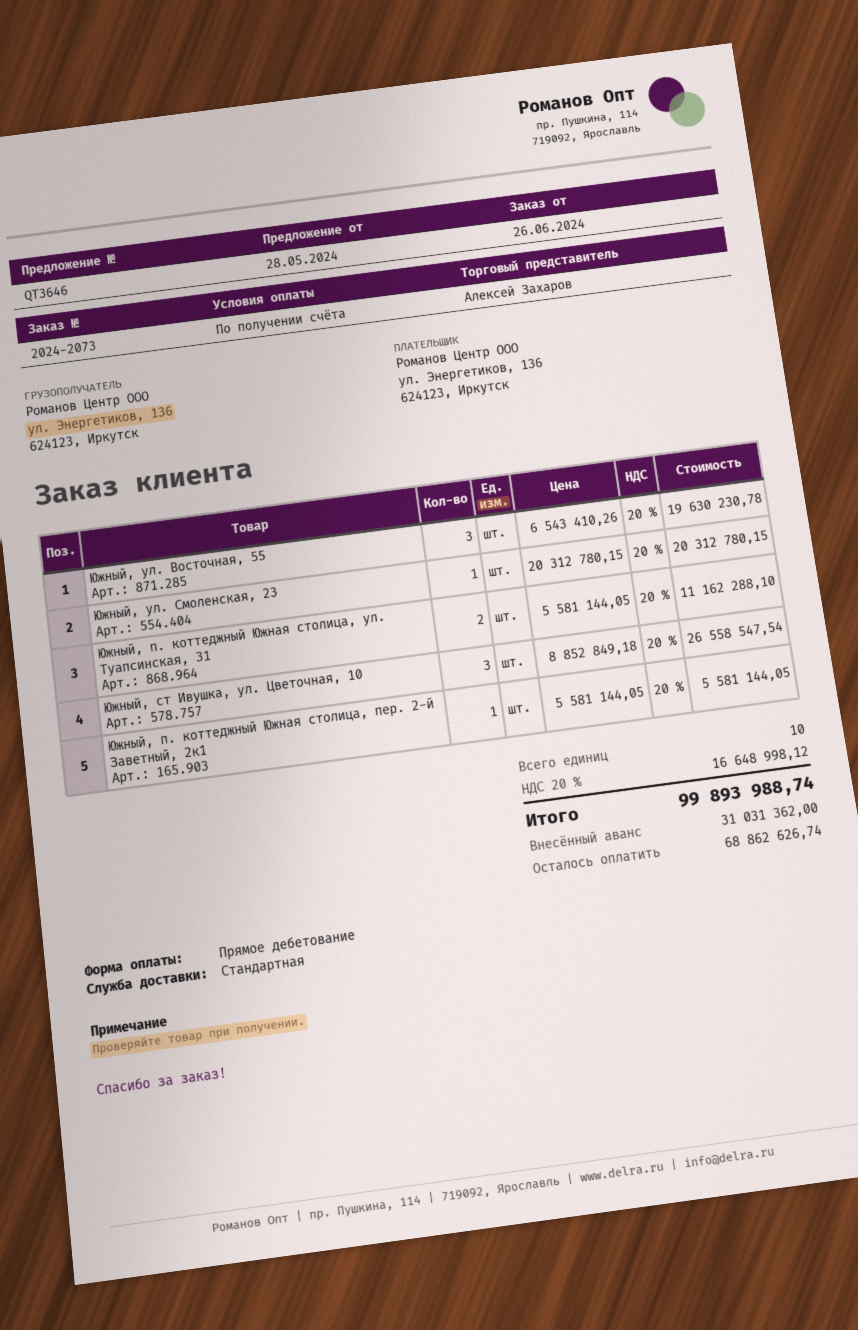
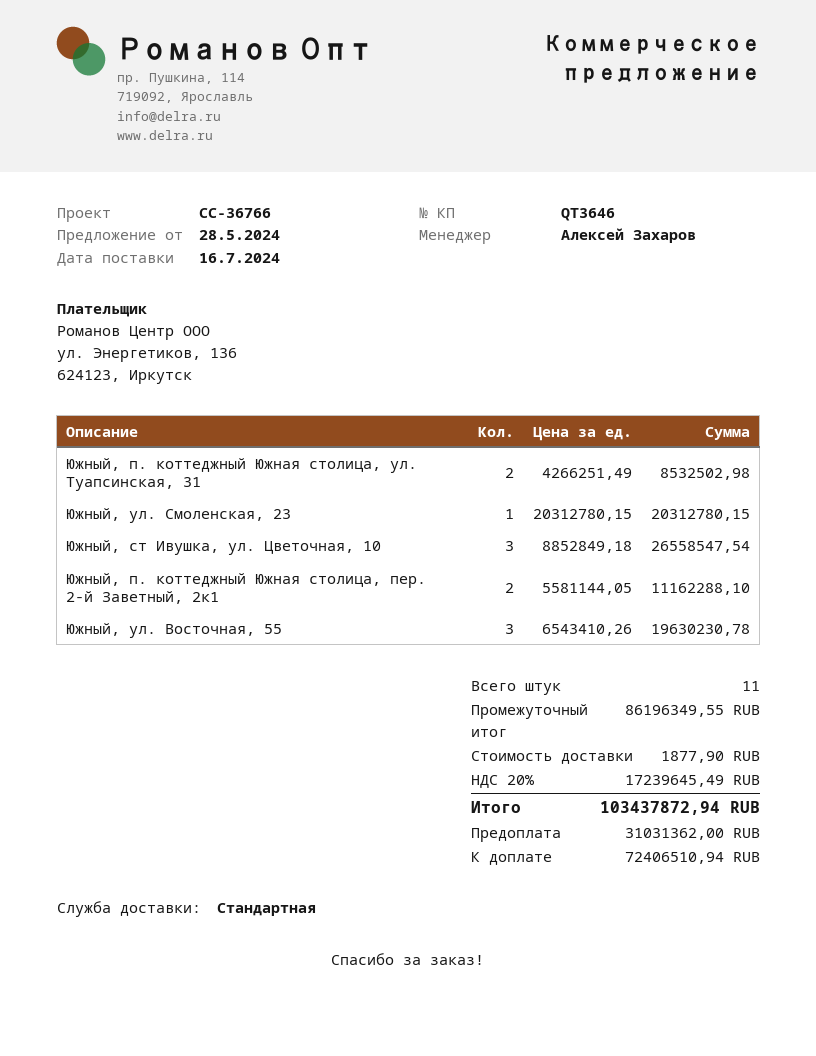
Южный, п. коттеджный Южная столица, ул. Туапсинская, 31: 2 x 5581144.05 = 11162288.10 -> 2 x 4266251.49 = 8532502.98
Южный, п. коттеджный Южная столица, пер. 2-й Заветный, 2к1: 1 x 5581144.05 = 5581144.05 -> 2 x 5581144.05 = 11162288.10
total quantity: 10 -> 11
shipping: none -> 1877.90
tax: 20% = 16648998.12 -> 20% = 17239645.49
total: 99893988.74 -> 103437872.94
balance: 68862626.74 -> 72406510.94

